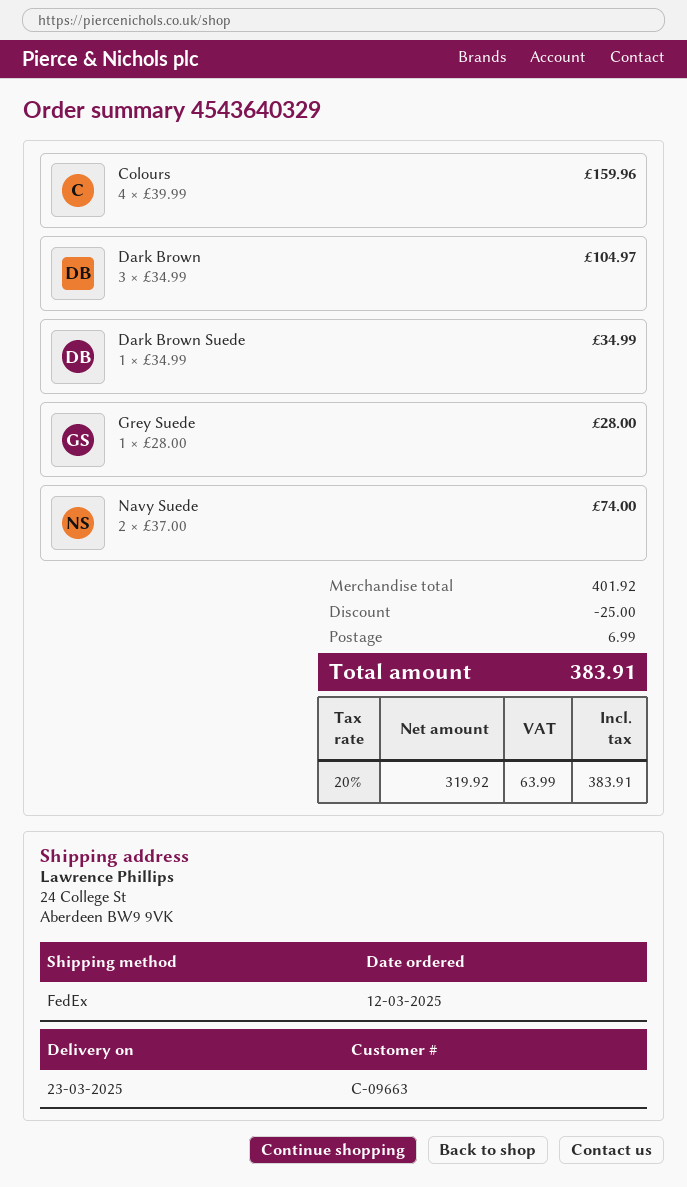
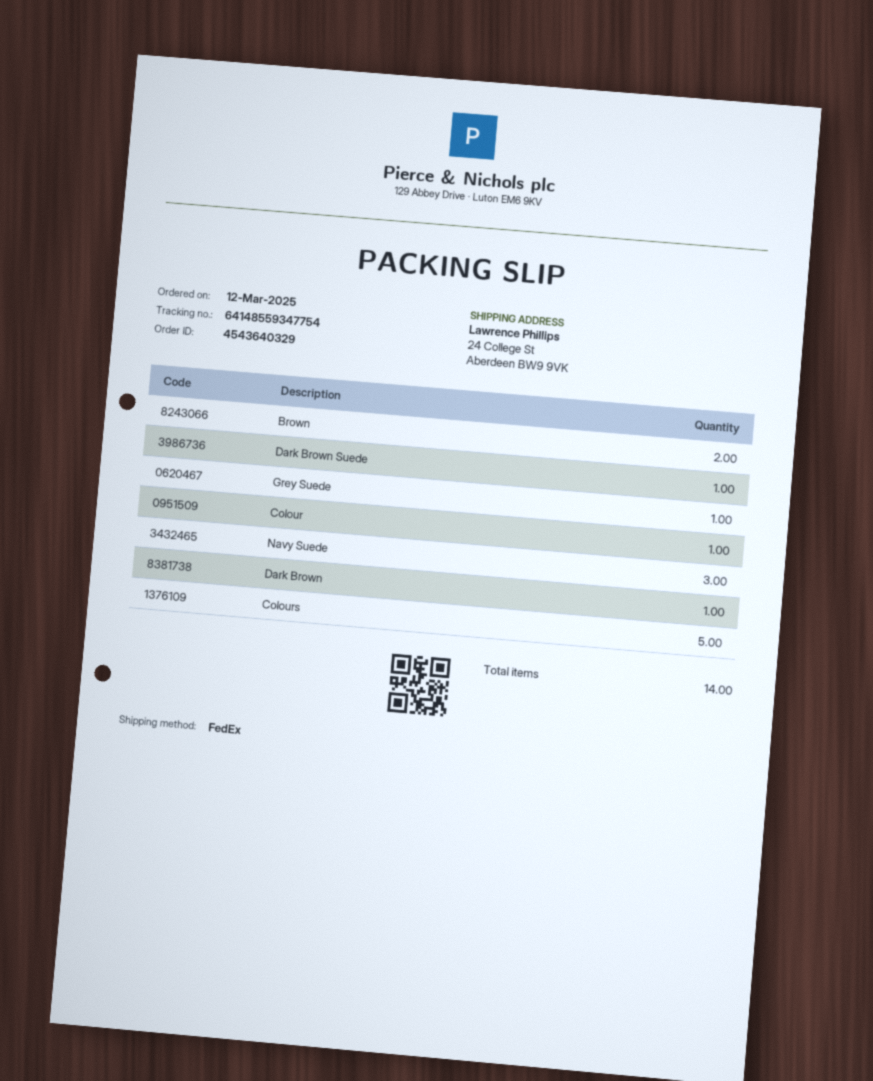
Colours: 4 -> 5
Dark Brown: 3 -> 1
Navy Suede: 2 -> 3
Brown: none -> 2
Colour: none -> 1

